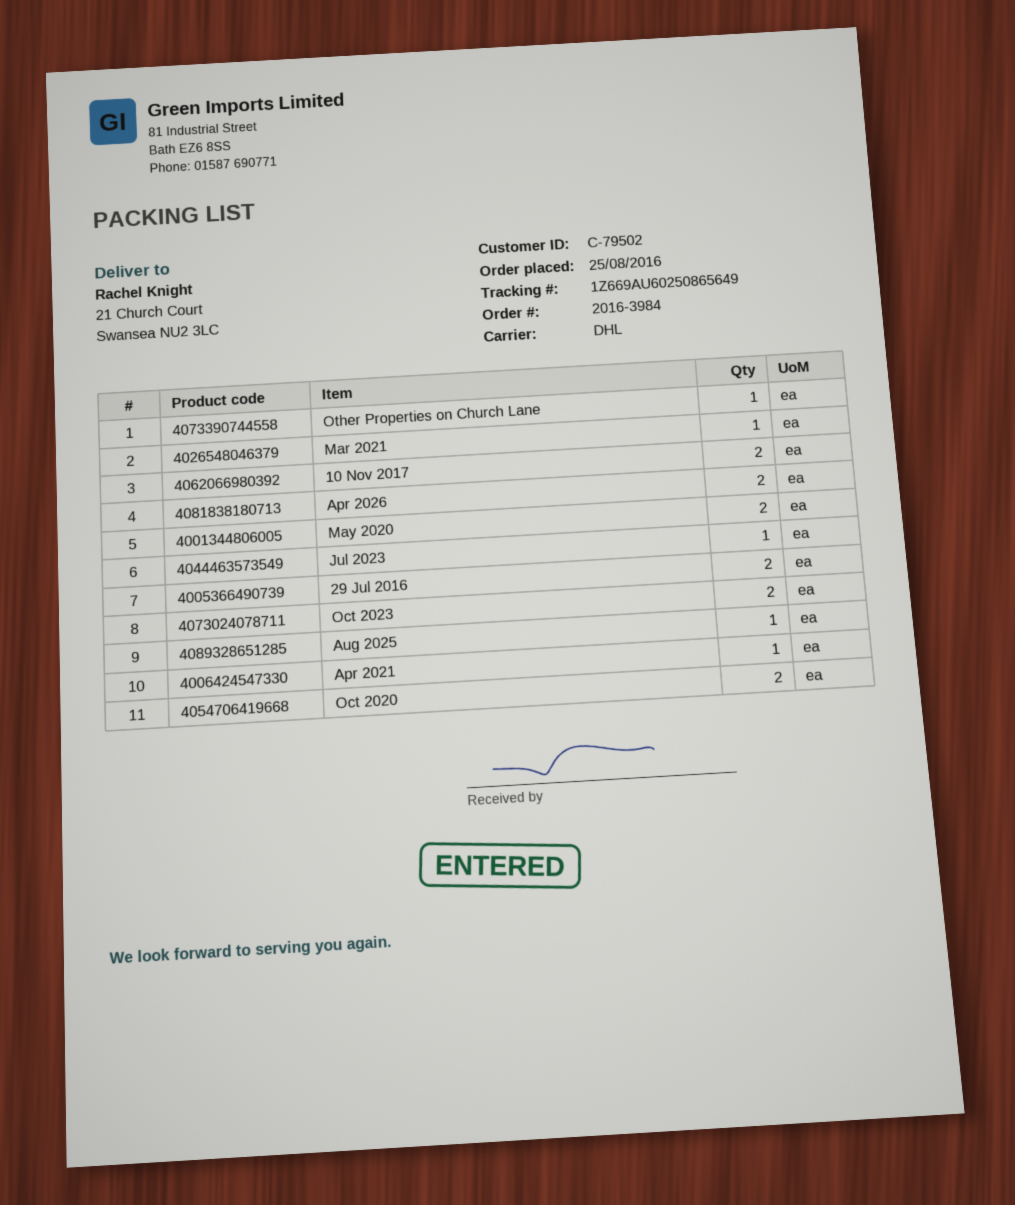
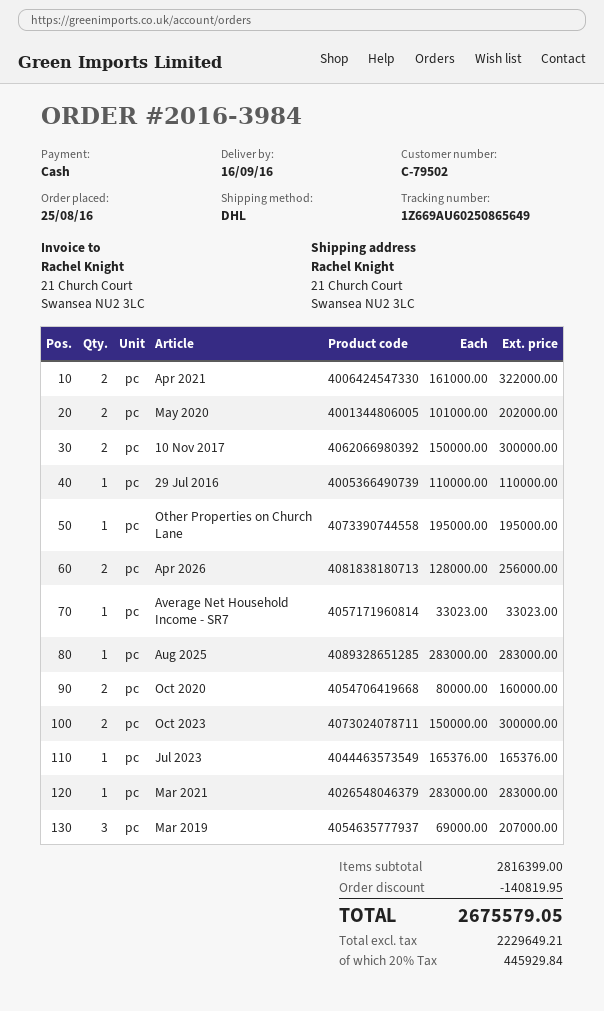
29 Jul 2016: 2 -> 1
Apr 2021: 1 -> 2
Average Net Household Income - SR7: none -> 1
Mar 2019: none -> 3

